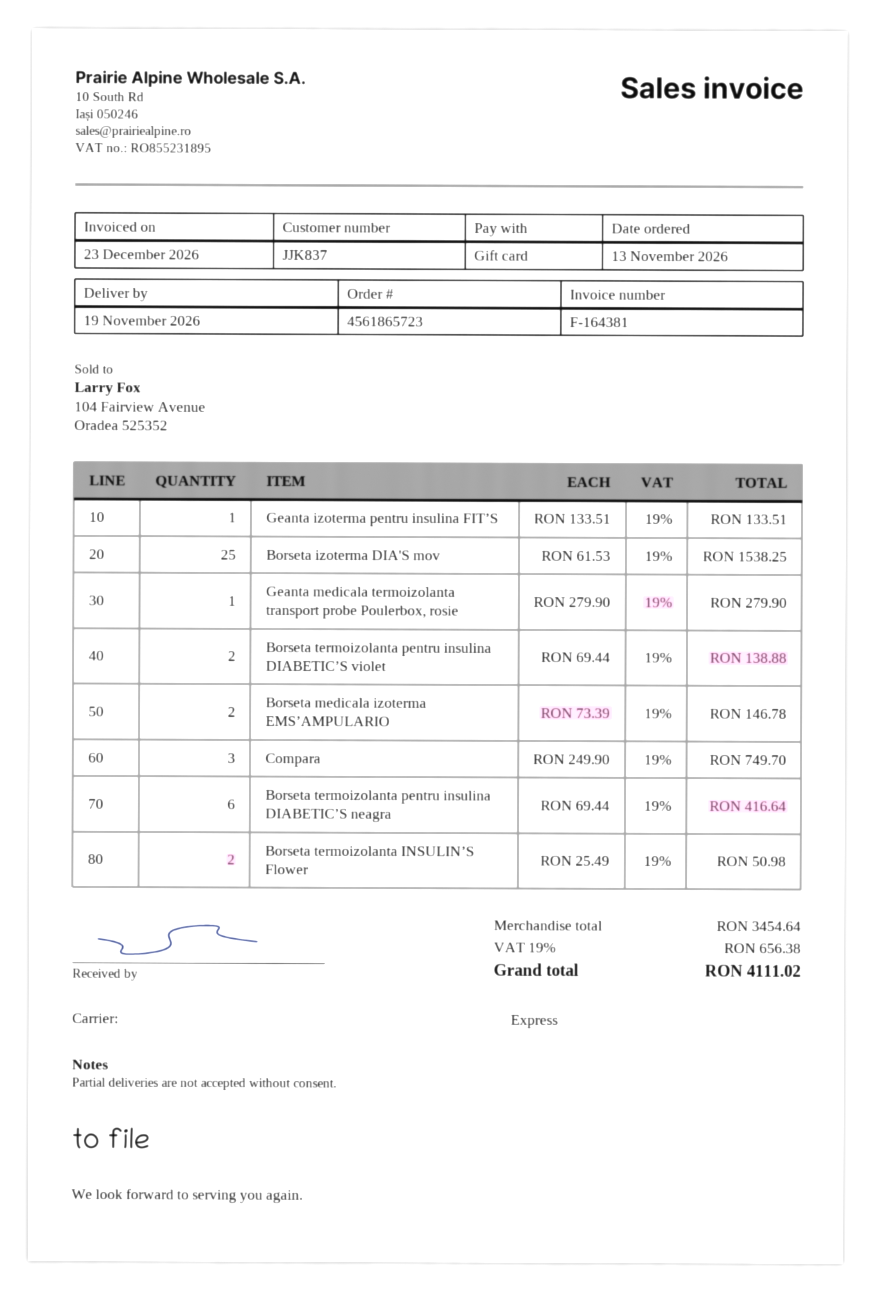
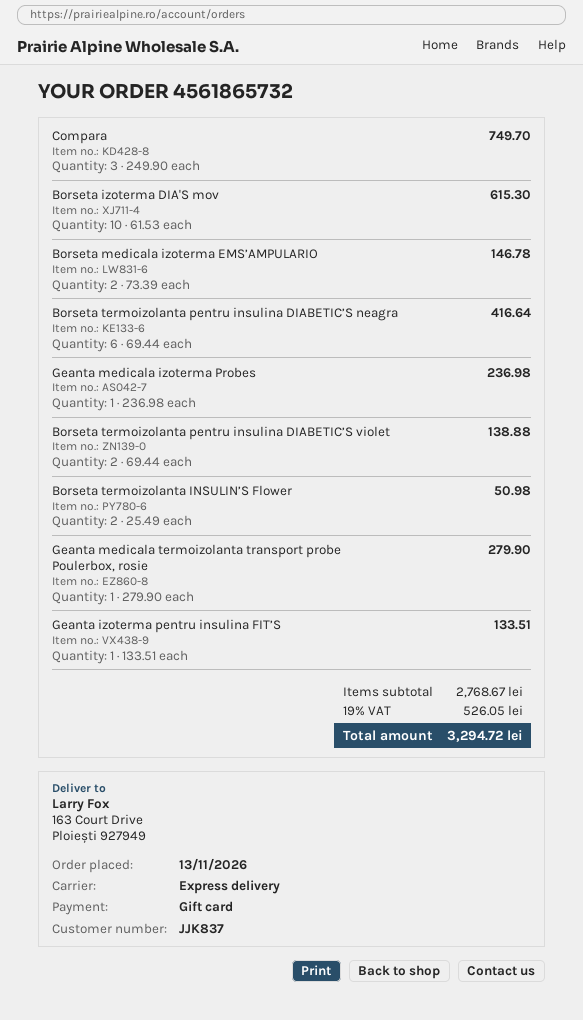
order number: 4561865723 -> 4561865732
Borseta izoterma DIA'S mov: 25 x 61.53 = 1538.25 -> 10 x 61.53 = 615.30
Geanta medicala izoterma Probes: none -> 1 x 236.98 = 236.98
subtotal: 3454.64 -> 2768.67
tax: 19% = 656.38 -> 19% = 526.05
total: 4111.02 -> 3294.72

